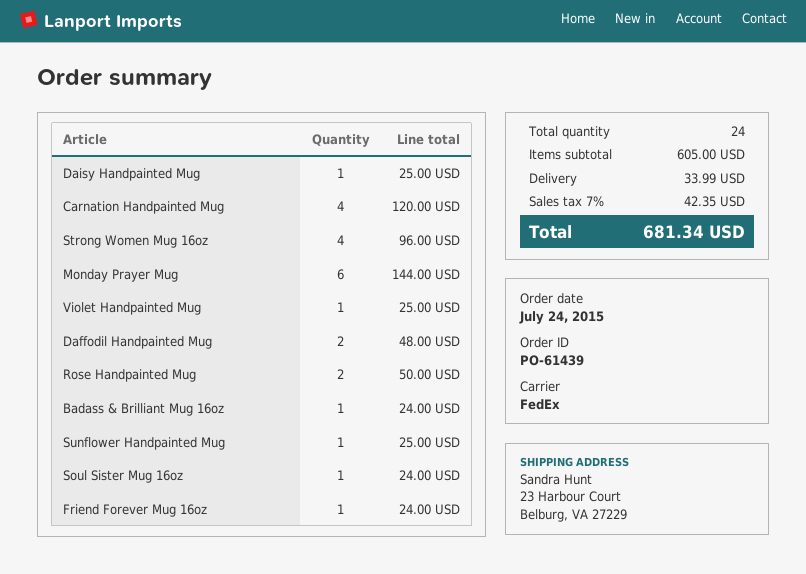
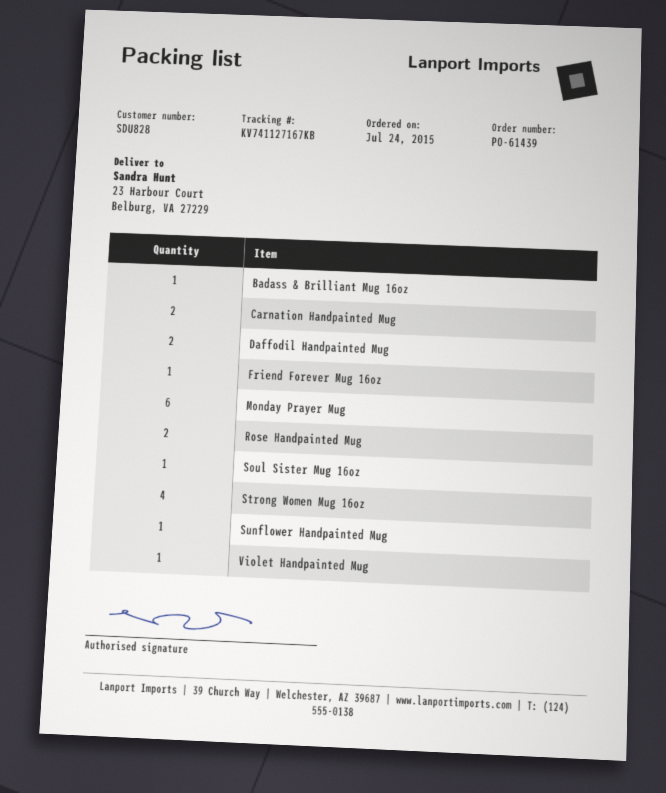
Daisy Handpainted Mug: 1 -> none
Carnation Handpainted Mug: 4 -> 2

